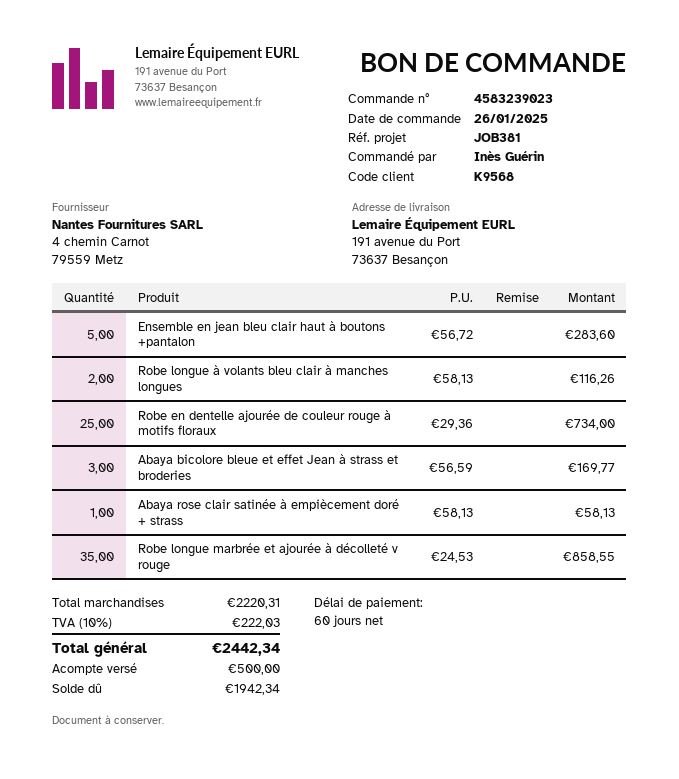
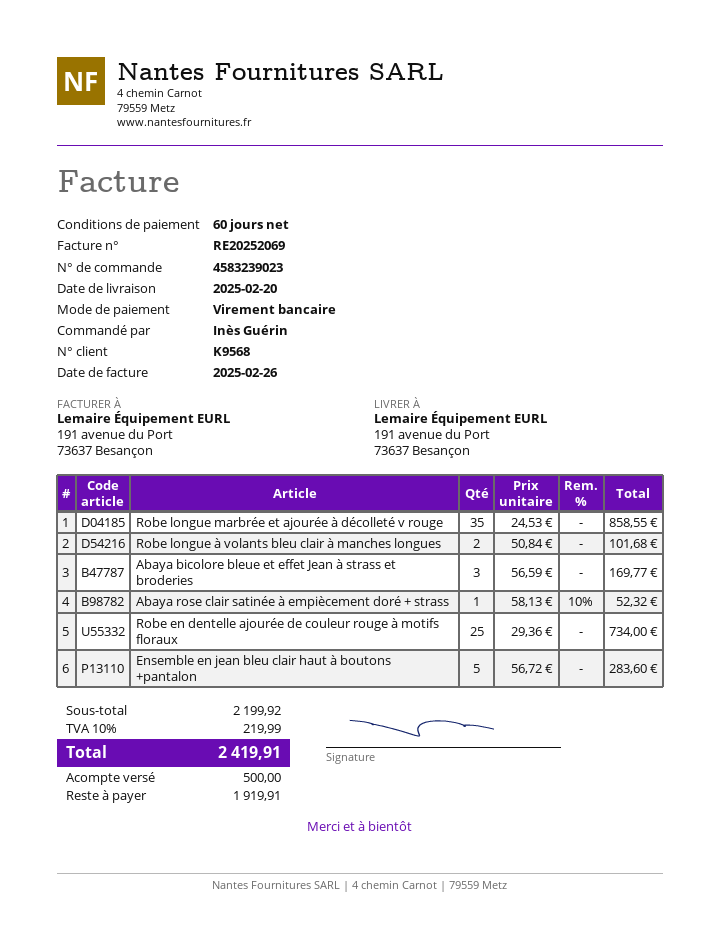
Robe longue à volants bleu clair à manches longues: 2 x 58.13 = 116.26 -> 2 x 50.84 = 101.68
Abaya rose clair satinée à empiècement doré + strass: 1 x 58.13 = 58.13 -> 1 x 58.13 - 10% = 52.32
subtotal: 2220.31 -> 2199.92
tax: 10% = 222.03 -> 10% = 219.99
total: 2442.34 -> 2419.91
balance: 1942.34 -> 1919.91

